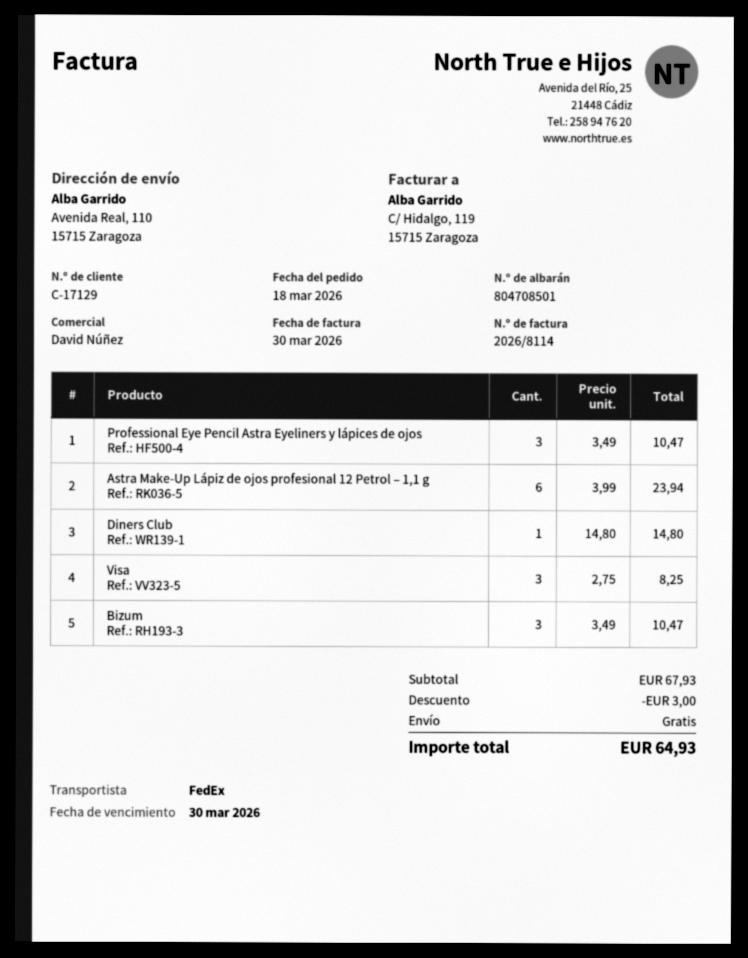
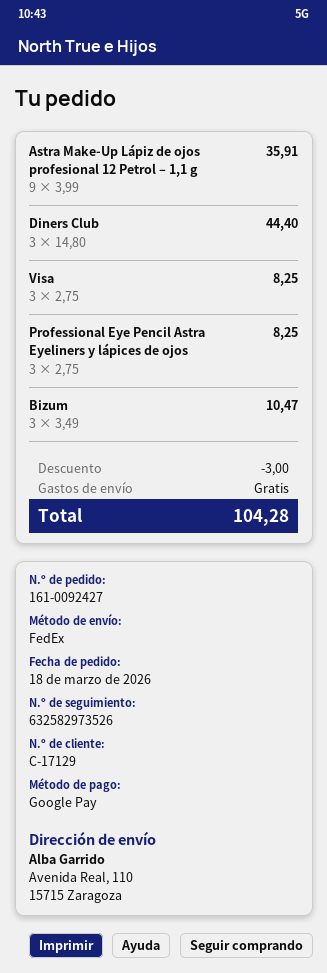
Professional Eye Pencil Astra Eyeliners y lápices de ojos: 3 x 3.49 = 10.47 -> 3 x 2.75 = 8.25
Astra Make-Up Lápiz de ojos profesional 12 Petrol – 1,1 g: 6 x 3.99 = 23.94 -> 9 x 3.99 = 35.91
Diners Club: 1 x 14.80 = 14.80 -> 3 x 14.80 = 44.40
total: 64.93 -> 104.28

